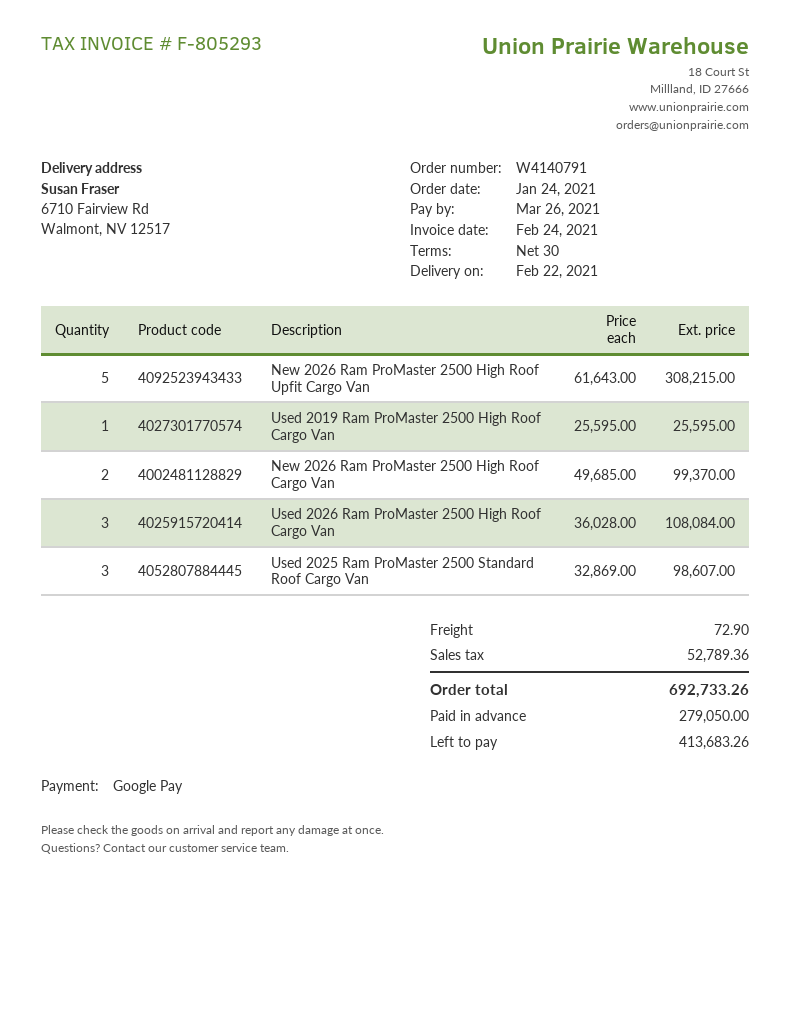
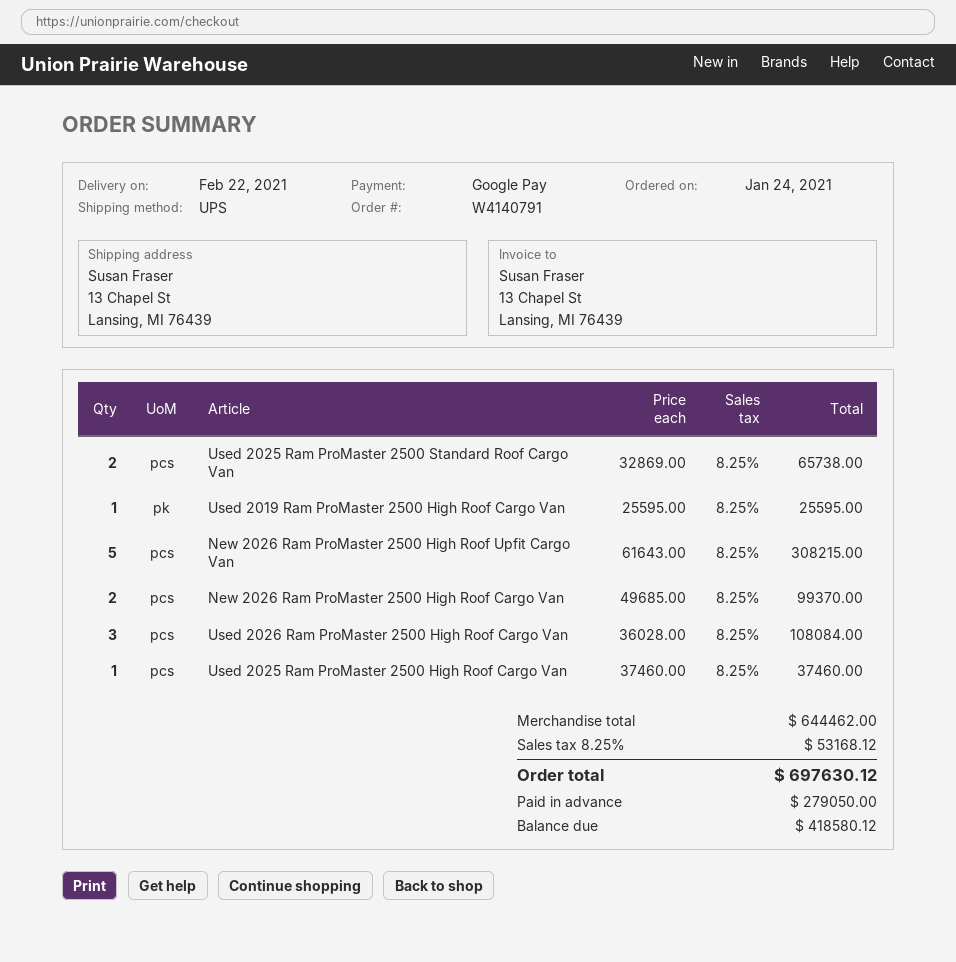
ship to: 6710 Fairview Rd, Walmont, NV 12517 -> 13 Chapel St, Lansing, MI 76439
Used 2025 Ram ProMaster 2500 Standard Roof Cargo Van: 3 x 32869.00 = 98607.00 -> 2 x 32869.00 = 65738.00
Used 2025 Ram ProMaster 2500 High Roof Cargo Van: none -> 1 x 37460.00 = 37460.00
shipping: 72.90 -> none
tax: 52789.36 -> 53168.12
total: 692733.26 -> 697630.12
balance: 413683.26 -> 418580.12

